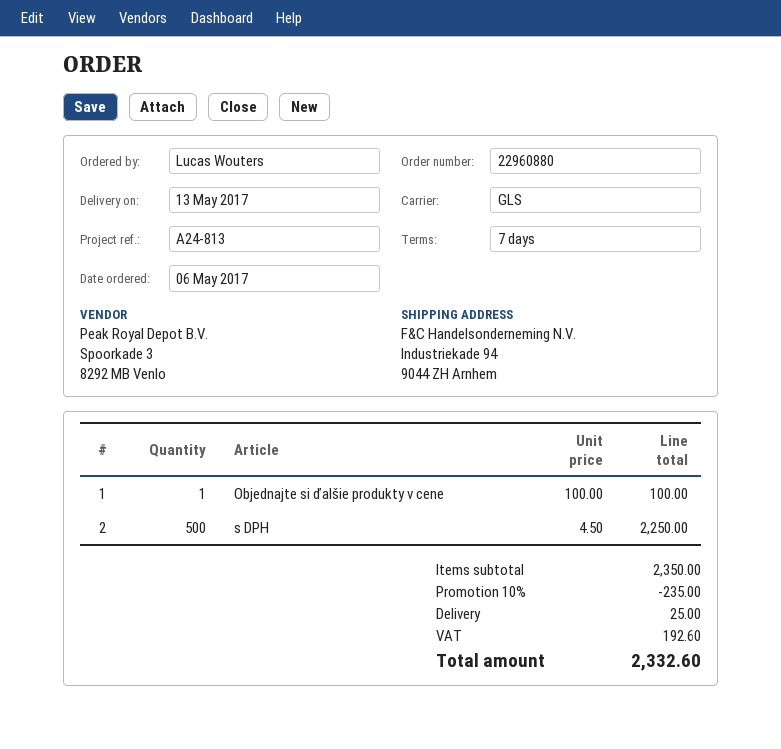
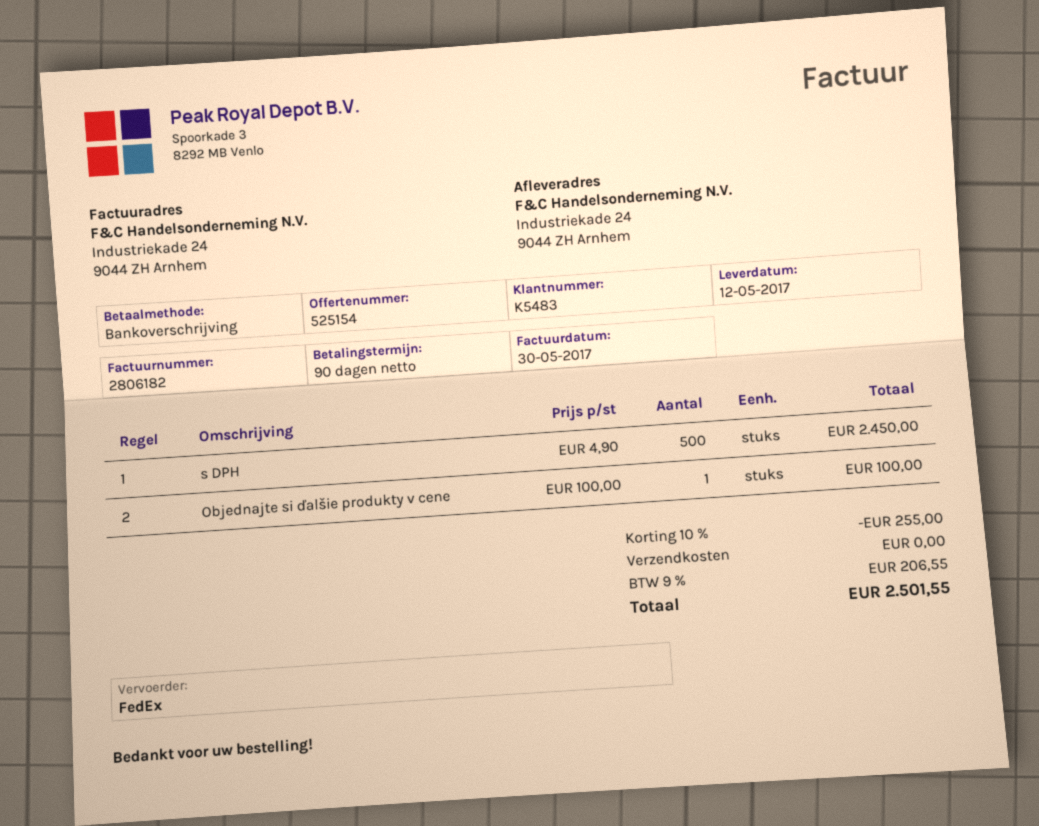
delivery date: 2017-05-13 -> 2017-05-12
payment terms: 7 days -> 90 days
shipping method: GLS -> FedEx
ship to: Industriekade 94, 9044 ZH Arnhem -> Industriekade 24, 9044 ZH Arnhem
s DPH: 500 x 4.50 = 2250.00 -> 500 x 4.90 = 2450.00
discount: 10% = 235.00 -> 10% = 255.00
shipping: 25.00 -> 0.00
tax: 192.60 -> 206.55
total: 2332.60 -> 2501.55

